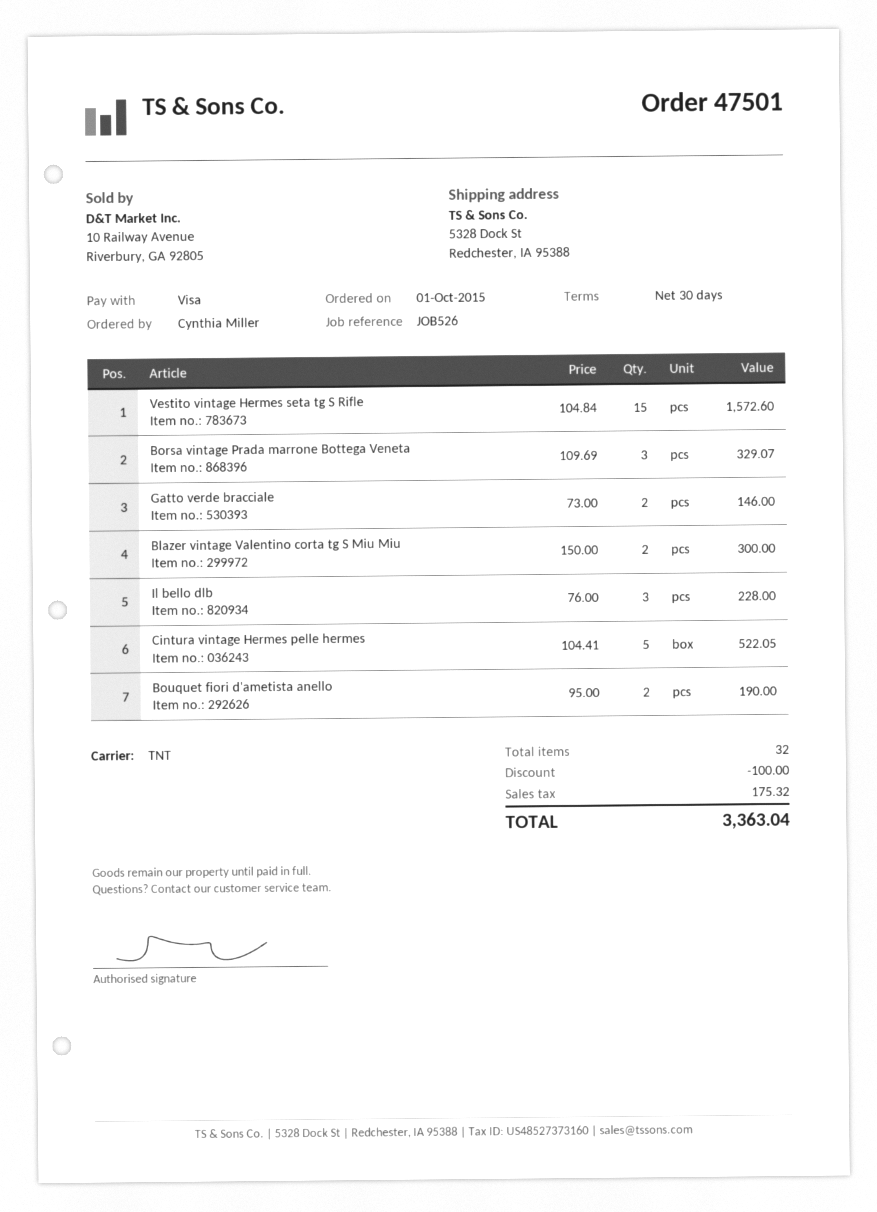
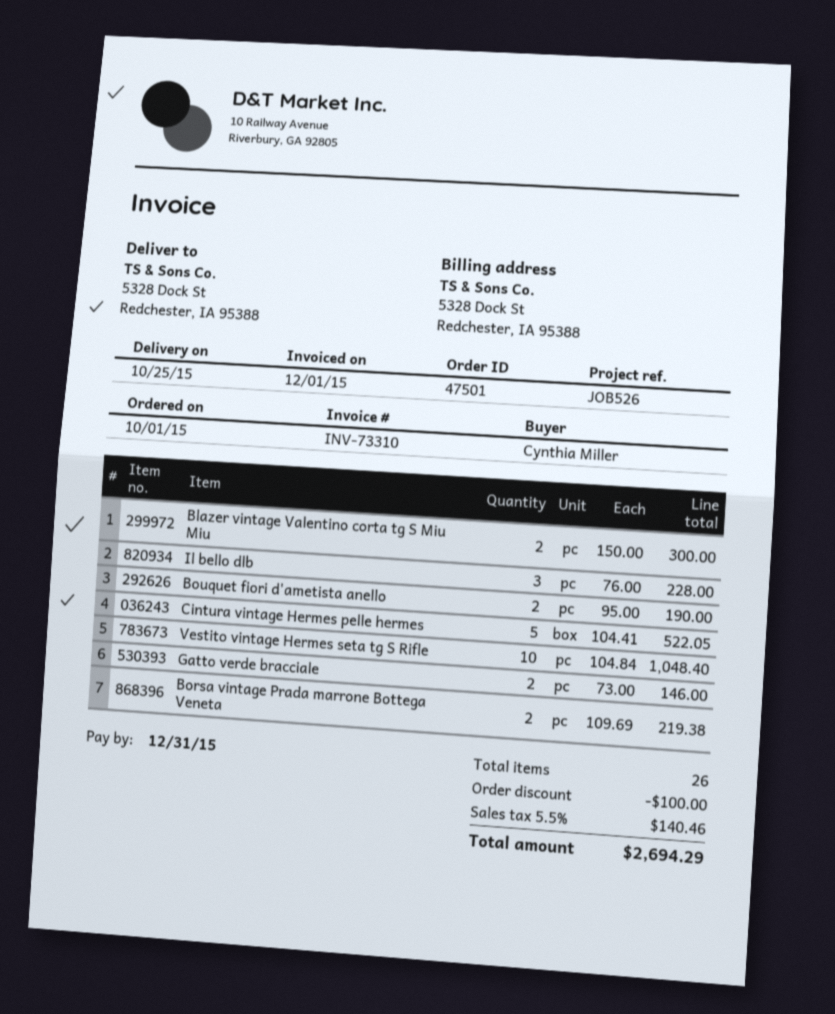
Vestito vintage Hermes seta tg S Rifle: 15 x 104.84 = 1572.60 -> 10 x 104.84 = 1048.40
Borsa vintage Prada marrone Bottega Veneta: 3 x 109.69 = 329.07 -> 2 x 109.69 = 219.38
total quantity: 32 -> 26
tax: 175.32 -> 140.46
total: 3363.04 -> 2694.29

